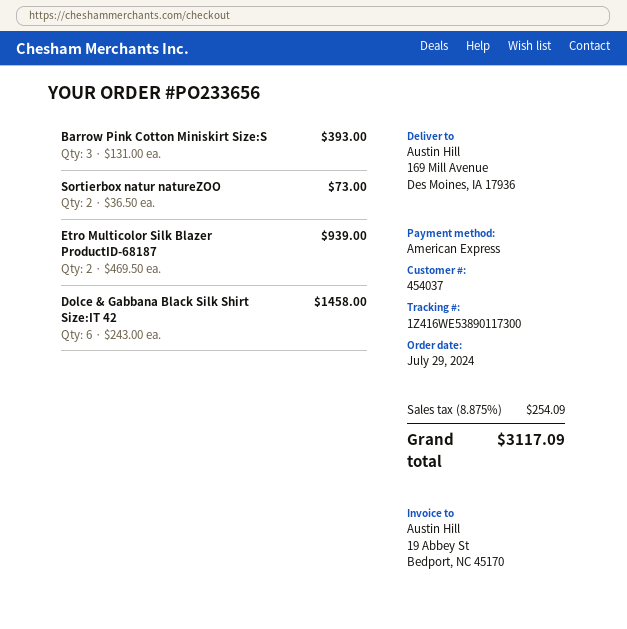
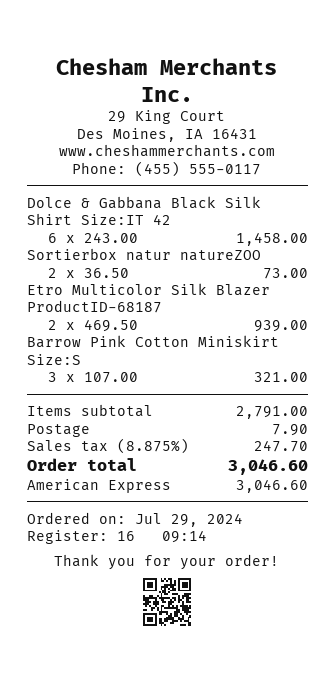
Barrow Pink Cotton Miniskirt Size:S: 3 x 131.00 = 393.00 -> 3 x 107.00 = 321.00
shipping: none -> 7.90
tax: 8.875% = 254.09 -> 8.875% = 247.70
total: 3117.09 -> 3046.60

